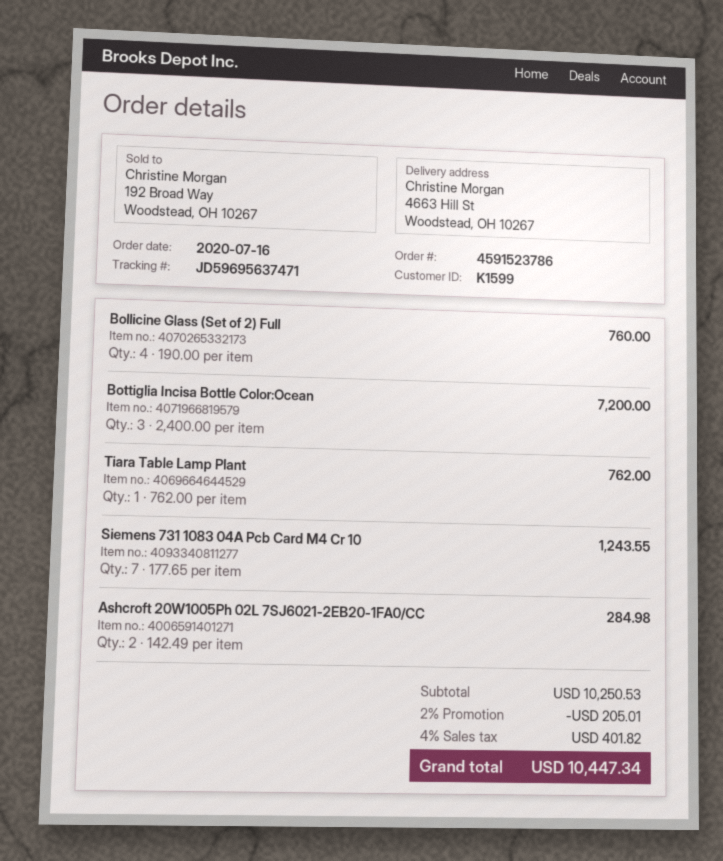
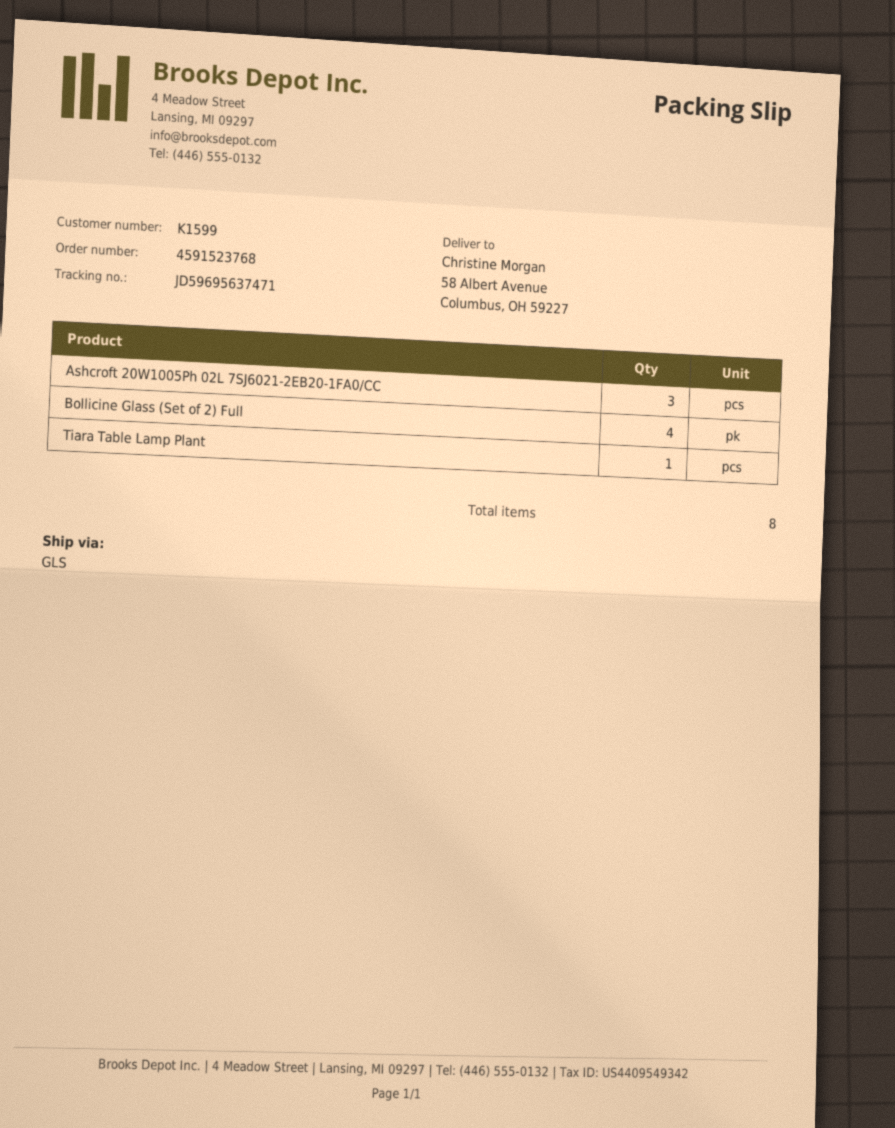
order number: 4591523786 -> 4591523768
ship to: 4663 Hill St, Woodstead, OH 10267 -> 58 Albert Avenue, Columbus, OH 59227
Bottiglia Incisa Bottle Color:Ocean: 3 -> none
Siemens 731 1083 04A Pcb Card M4 Cr 10: 7 -> none
Ashcroft 20W1005Ph 02L 7SJ6021-2EB20-1FA0/CC: 2 -> 3

